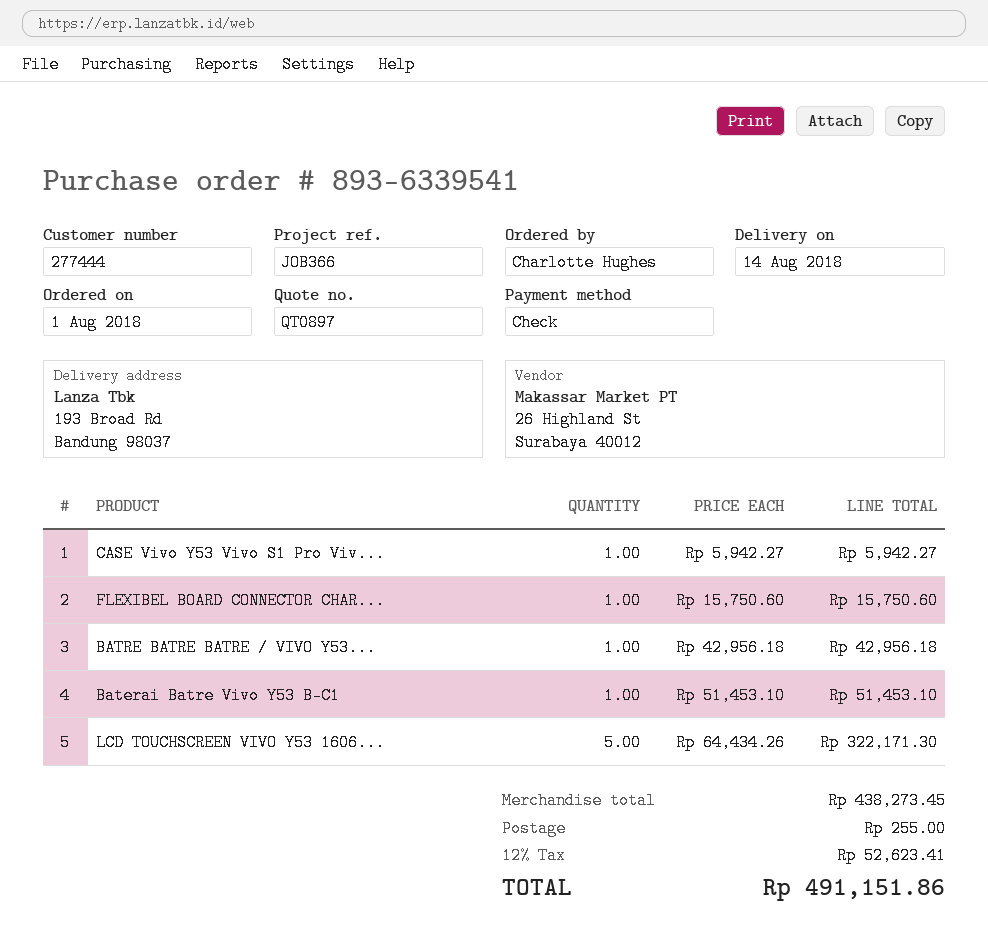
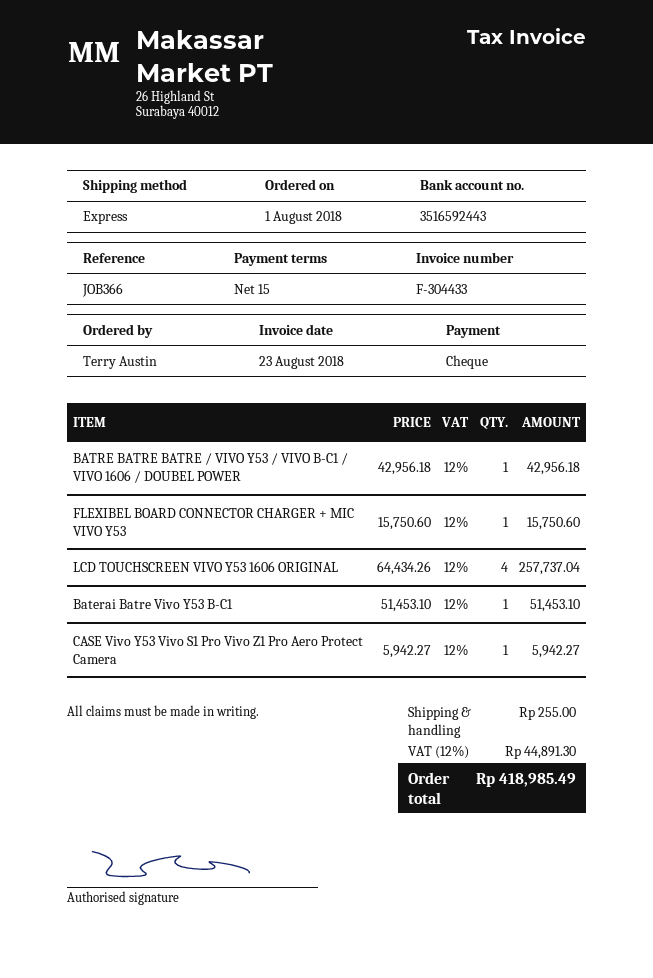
ordered by: Charlotte Hughes -> Terry Austin
LCD TOUCHSCREEN VIVO Y53 1606...: 5 x 64434.26 = 322171.30 -> 4 x 64434.26 = 257737.04
tax: 12% = 52623.41 -> 12% = 44891.30
total: 491151.86 -> 418985.49

